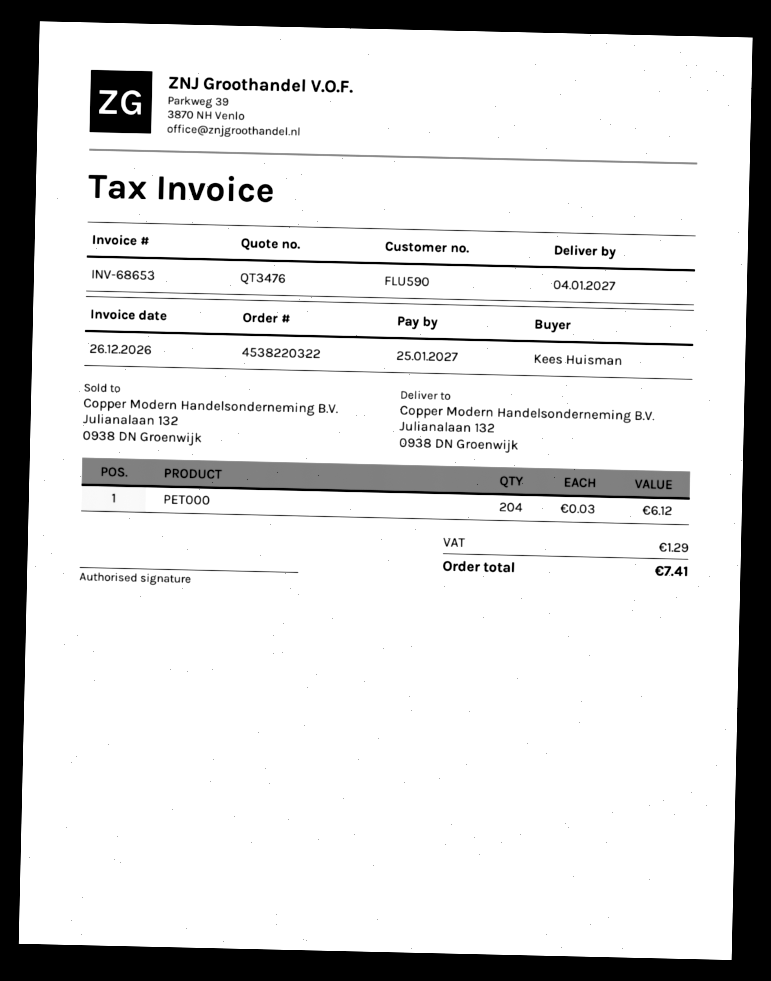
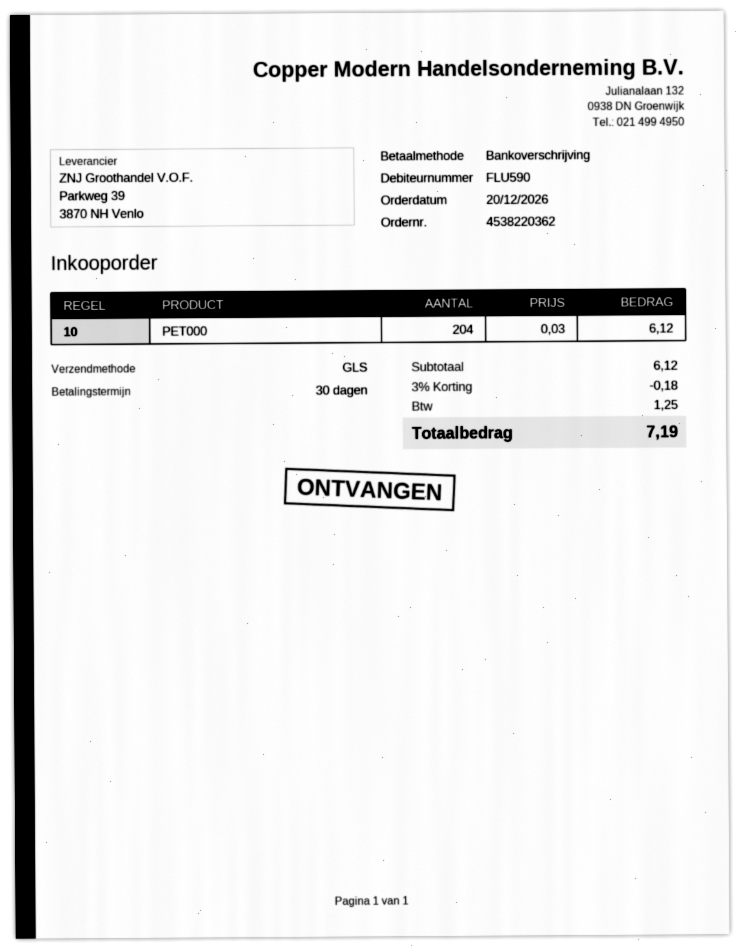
order number: 4538220322 -> 4538220362
discount: none -> 3% = 0.18
tax: 1.29 -> 1.25
total: 7.41 -> 7.19

